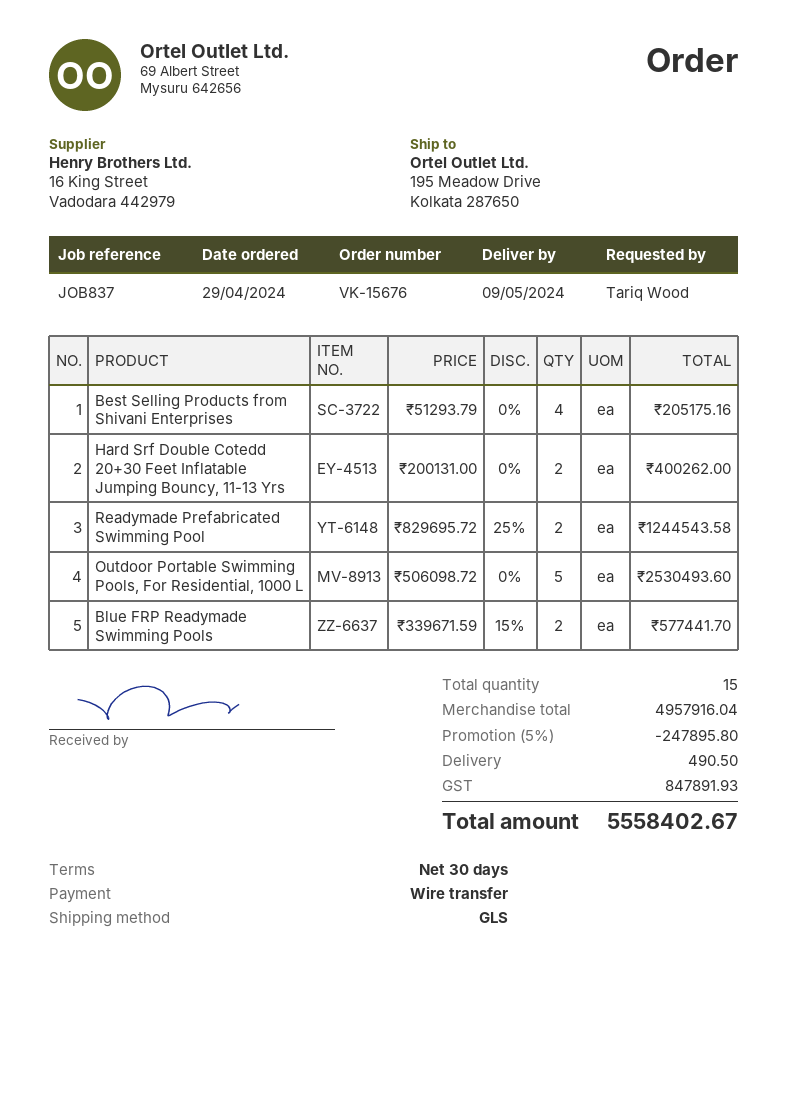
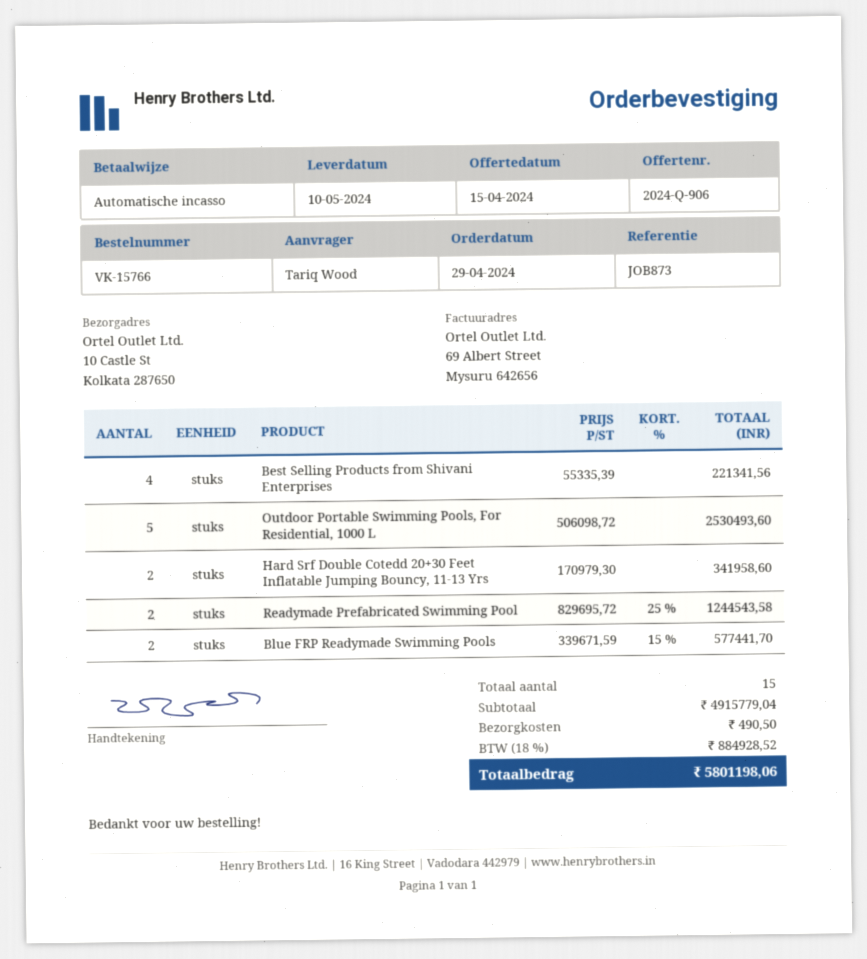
order number: VK-15676 -> VK-15766
delivery date: 2024-05-09 -> 2024-05-10
reference: JOB837 -> JOB873
payment method: bank transfer -> direct debit
ship to: 195 Meadow Drive, Kolkata 287650 -> 10 Castle St, Kolkata 287650
Best Selling Products from Shivani Enterprises: 4 x 51293.79 = 205175.16 -> 4 x 55335.39 = 221341.56
Hard Srf Double Cotedd 20+30 Feet Inflatable Jumping Bouncy, 11-13 Yrs: 2 x 200131.00 = 400262.00 -> 2 x 170979.30 = 341958.60
subtotal: 4957916.04 -> 4915779.04
discount: 5% = 247895.80 -> none
tax: 847891.93 -> 884928.52
total: 5558402.67 -> 5801198.06

